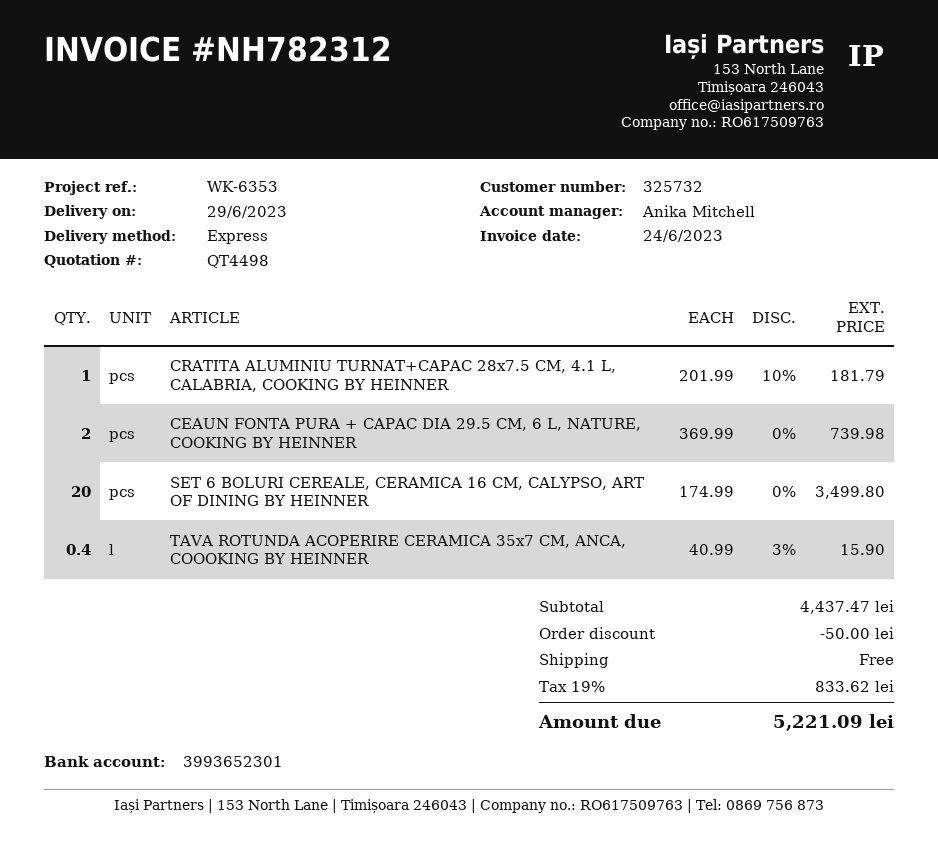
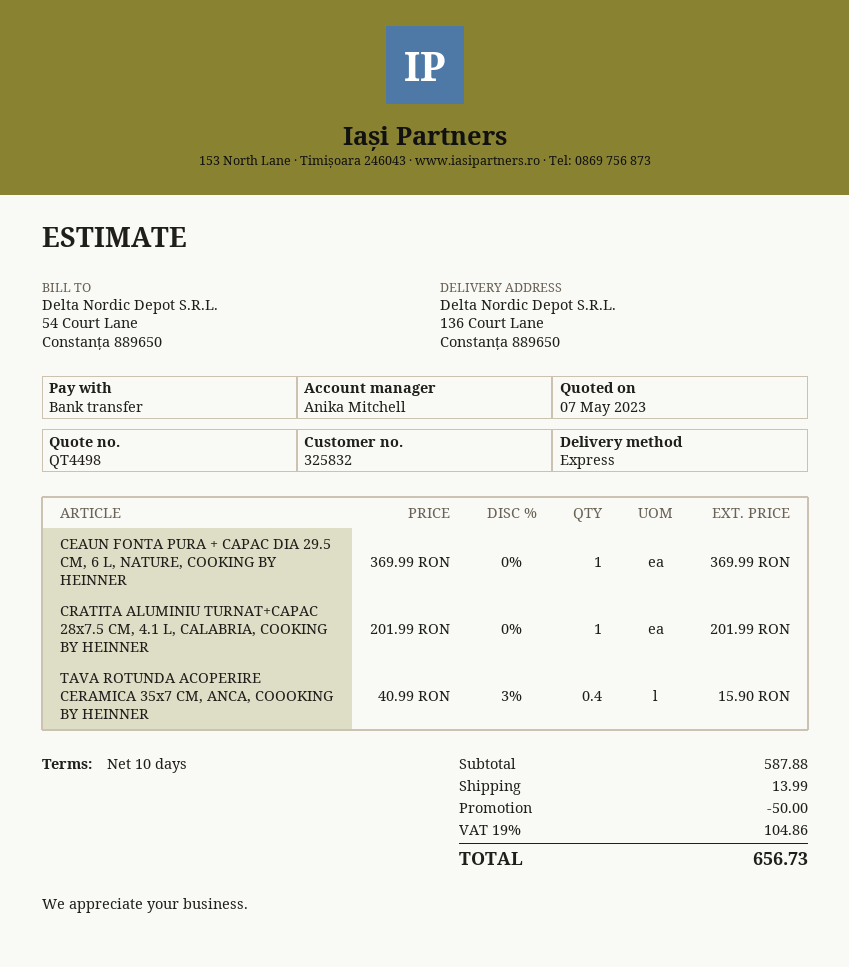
customer number: 325732 -> 325832
CRATITA ALUMINIU TURNAT+CAPAC 28x7.5 CM, 4.1 L, CALABRIA, COOKING BY HEINNER: 1 x 201.99 - 10% = 181.79 -> 1 x 201.99 = 201.99
CEAUN FONTA PURA + CAPAC DIA 29.5 CM, 6 L, NATURE, COOKING BY HEINNER: 2 x 369.99 = 739.98 -> 1 x 369.99 = 369.99
SET 6 BOLURI CEREALE, CERAMICA 16 CM, CALYPSO, ART OF DINING BY HEINNER: 20 x 174.99 = 3499.80 -> none
subtotal: 4437.47 -> 587.88
shipping: 0.00 -> 13.99
tax: 19% = 833.62 -> 19% = 104.86
total: 5221.09 -> 656.73

